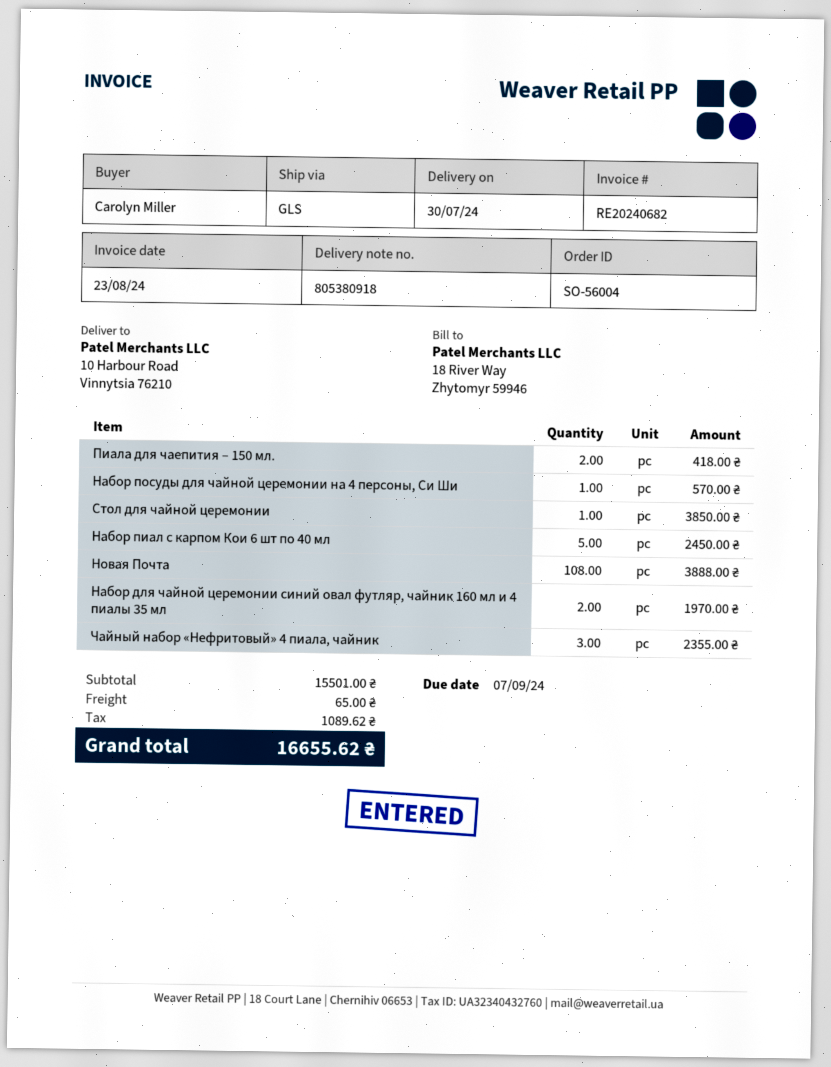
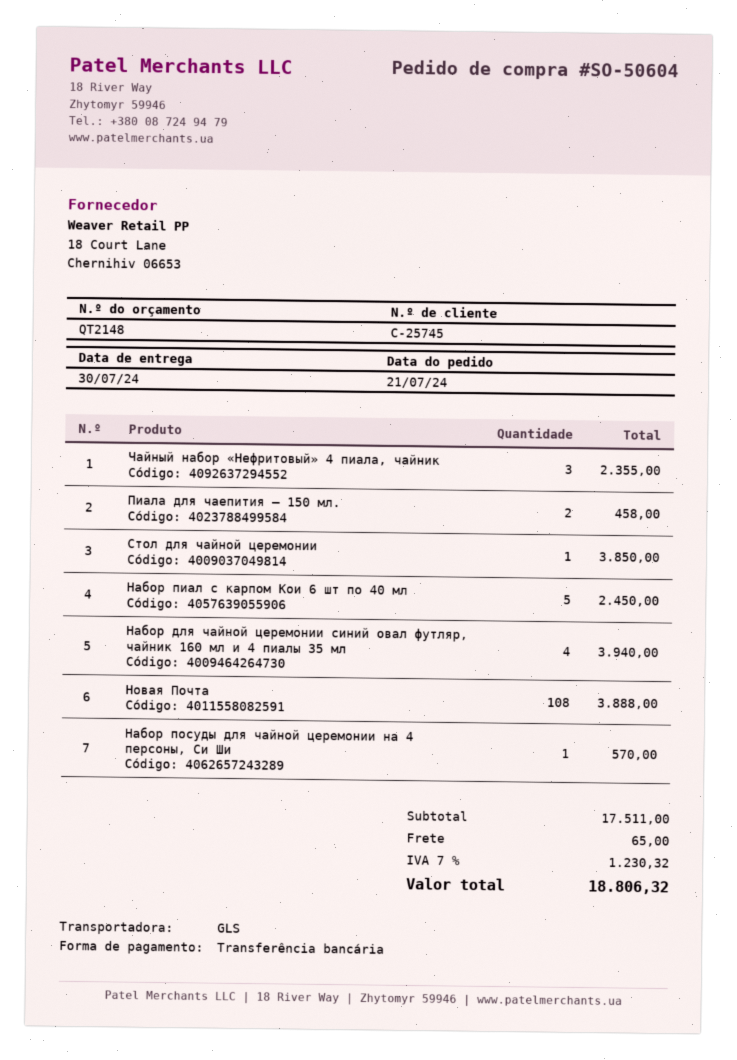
order number: SO-56004 -> SO-50604
Пиала для чаепития – 150 мл.: 2 for 418.00 -> 2 for 458.00
Набор для чайной церемонии синий овал футляр, чайник 160 мл и 4 пиалы 35 мл: 2 for 1970.00 -> 4 for 3940.00
subtotal: 15501.00 -> 17511.00
tax: 1089.62 -> 1230.32
total: 16655.62 -> 18806.32

